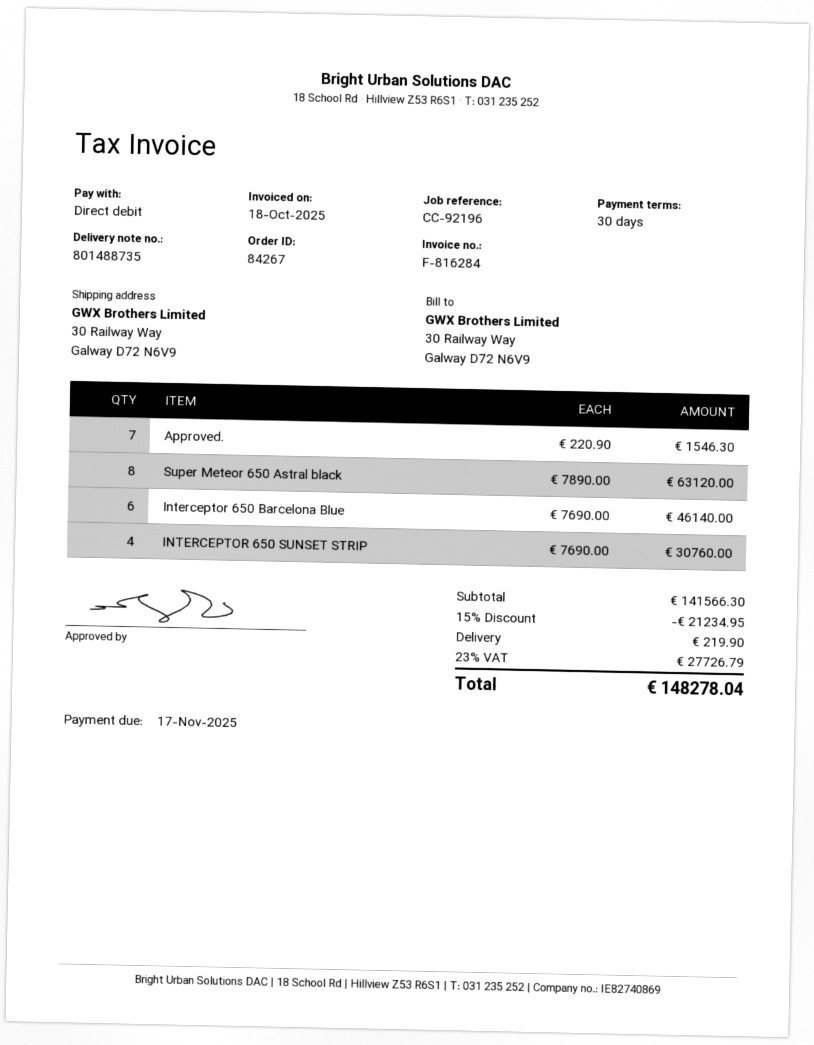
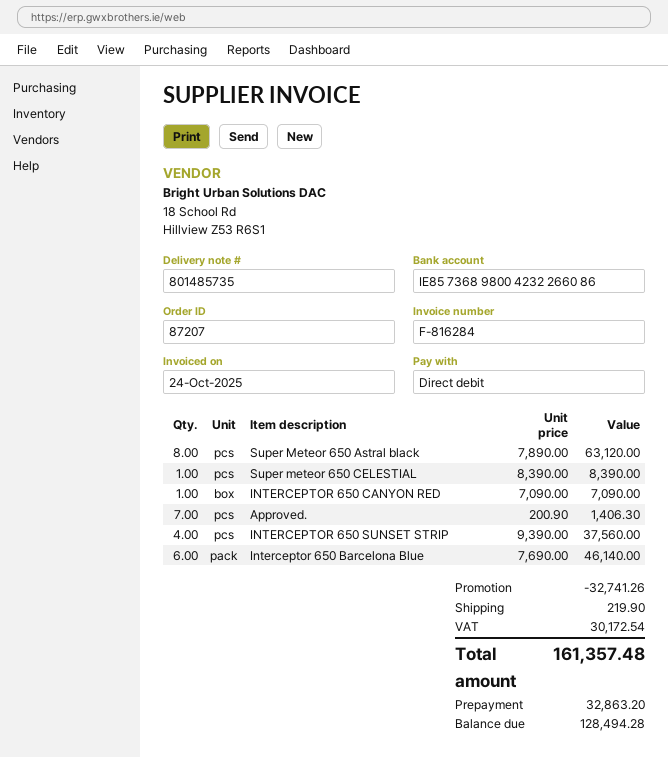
order number: 84267 -> 87207
delivery note number: 801488735 -> 801485735
invoice date: 2025-10-18 -> 2025-10-24
Approved.: 7 x 220.90 = 1546.30 -> 7 x 200.90 = 1406.30
INTERCEPTOR 650 SUNSET STRIP: 4 x 7690.00 = 30760.00 -> 4 x 9390.00 = 37560.00
Super meteor 650 CELESTIAL: none -> 1 x 8390.00 = 8390.00
INTERCEPTOR 650 CANYON RED: none -> 1 x 7090.00 = 7090.00
discount: 21234.95 -> 32741.26
tax: 27726.79 -> 30172.54
total: 148278.04 -> 161357.48

